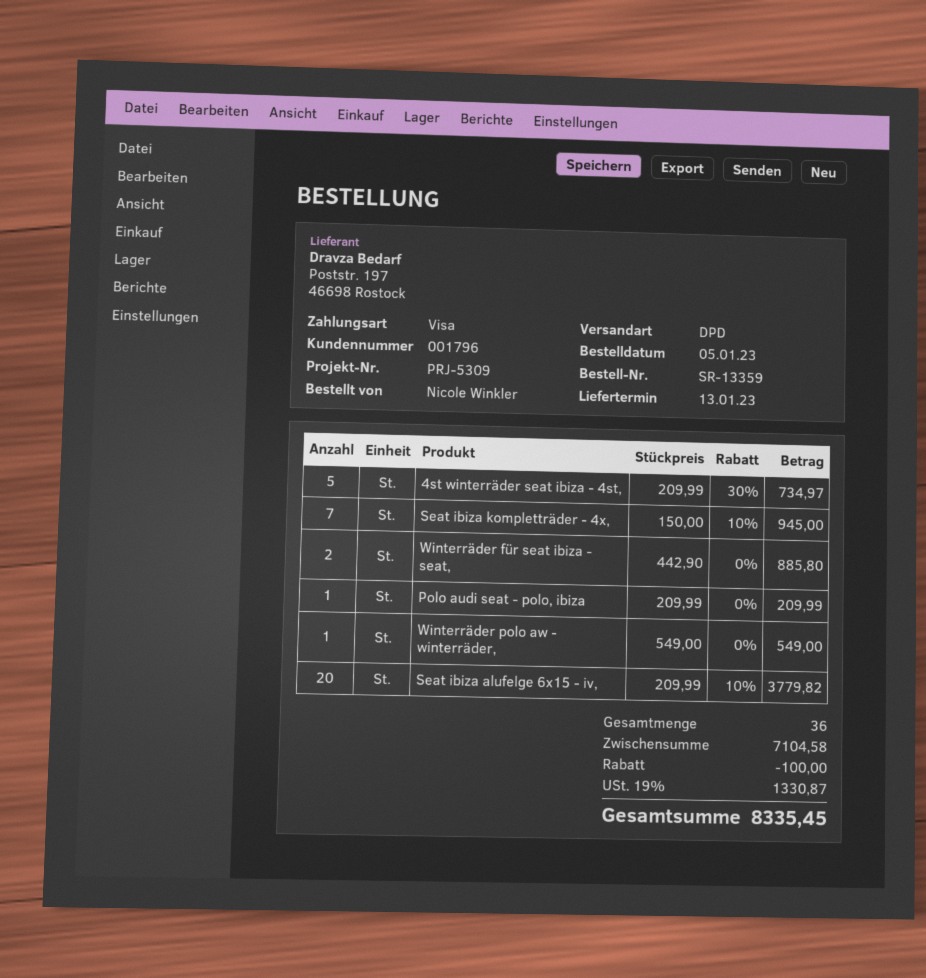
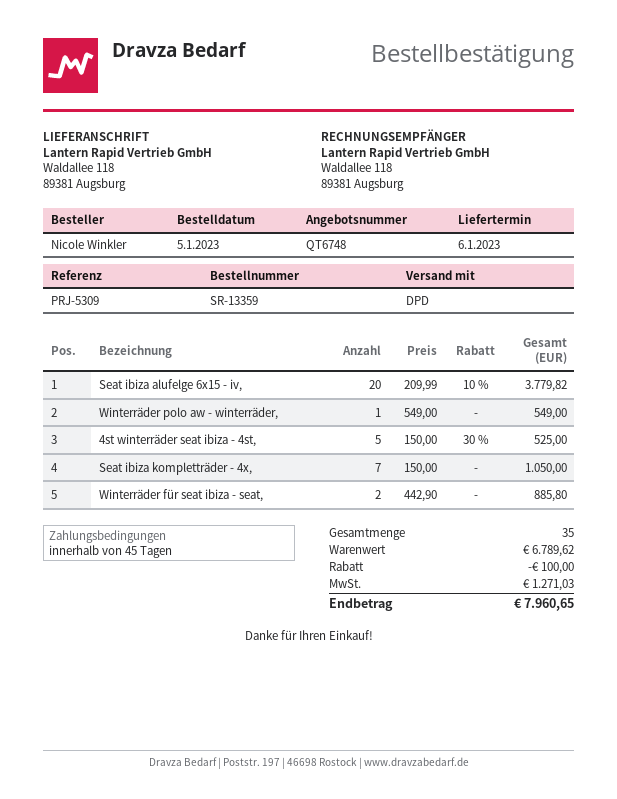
delivery date: 2023-01-13 -> 2023-01-06
4st winterräder seat ibiza - 4st,: 5 x 209.99 - 30% = 734.97 -> 5 x 150.00 - 30% = 525.00
Seat ibiza kompletträder - 4x,: 7 x 150.00 - 10% = 945.00 -> 7 x 150.00 = 1050.00
Polo audi seat - polo, ibiza: 1 x 209.99 = 209.99 -> none
total quantity: 36 -> 35
subtotal: 7104.58 -> 6789.62
tax: 1330.87 -> 1271.03
total: 8335.45 -> 7960.65

